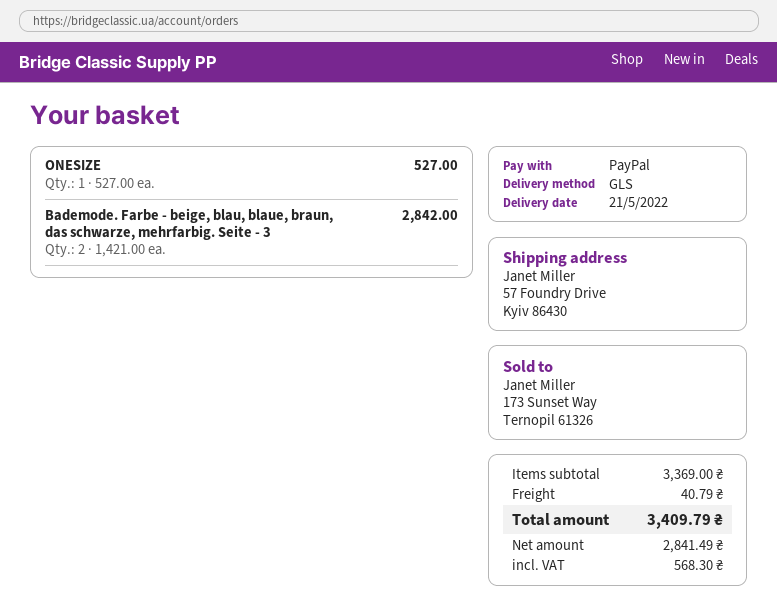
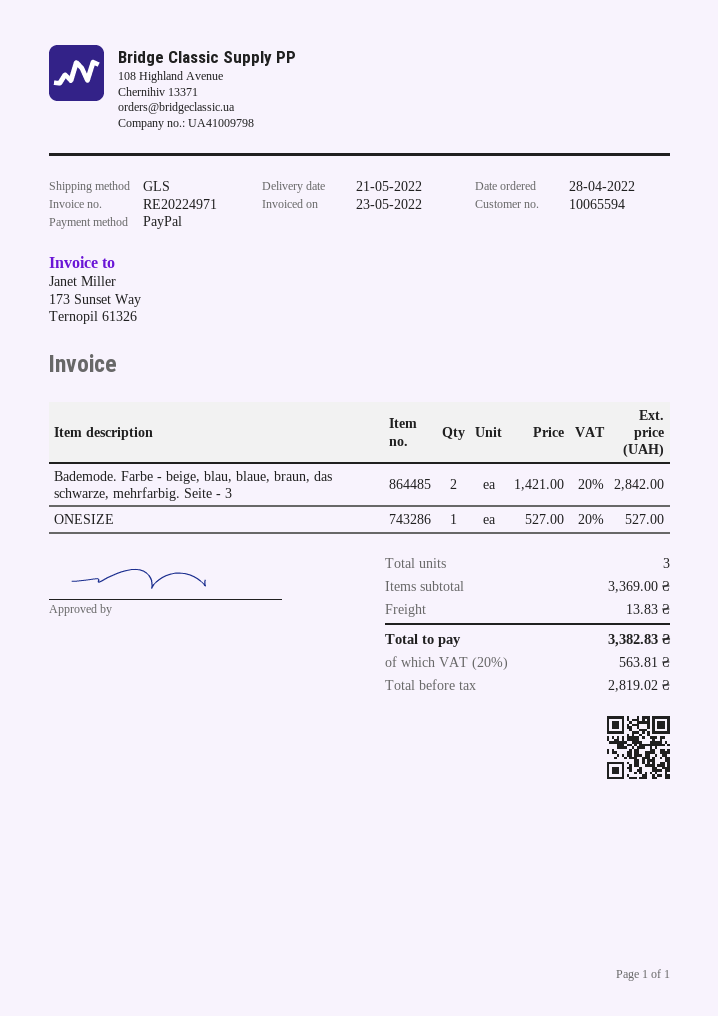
shipping: 40.79 -> 13.83
net: 2841.49 -> 2819.02
tax: 568.30 -> 563.81
total: 3409.79 -> 3382.83

